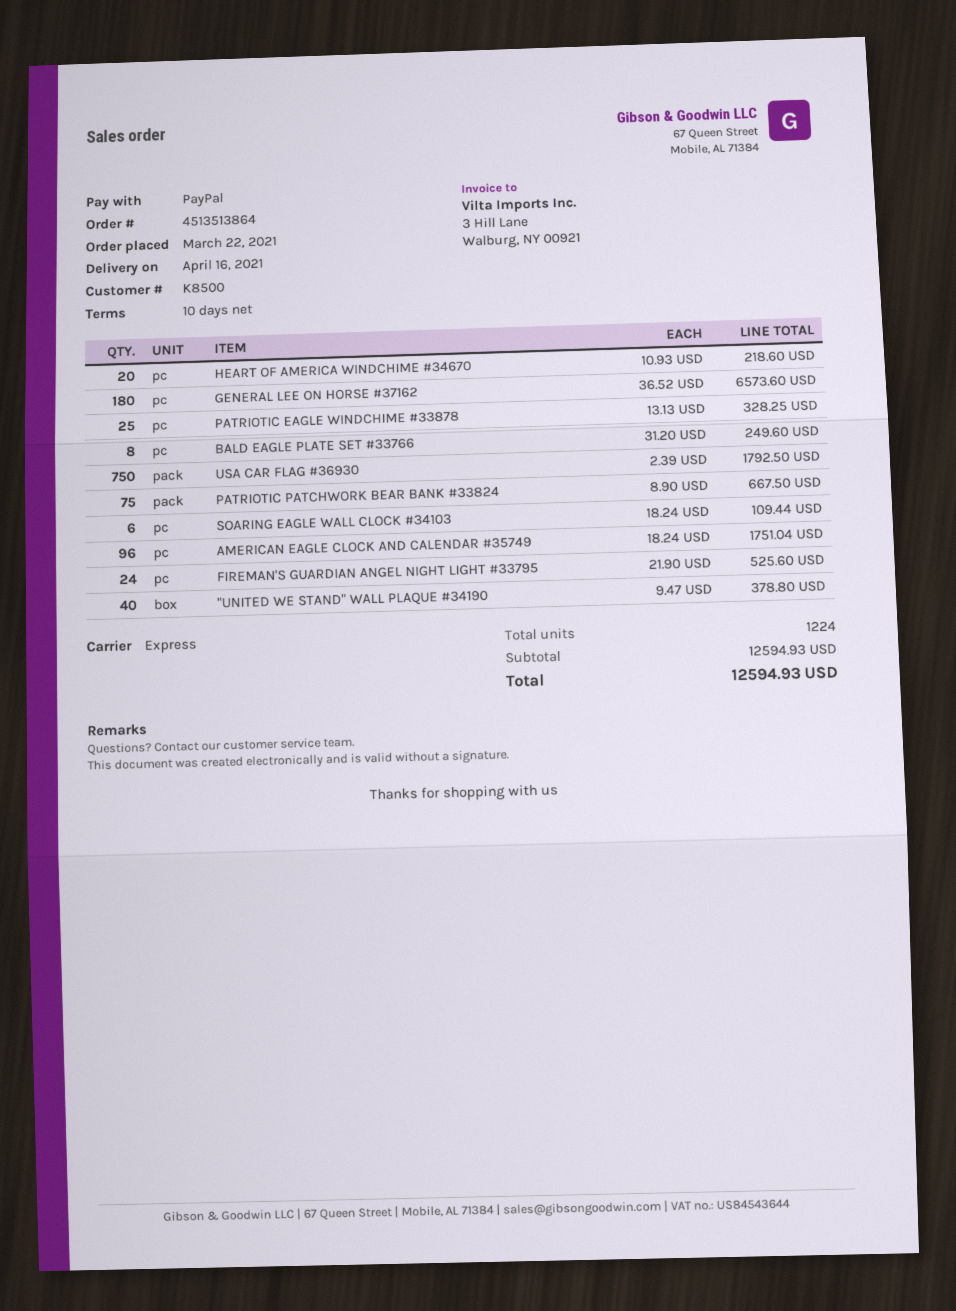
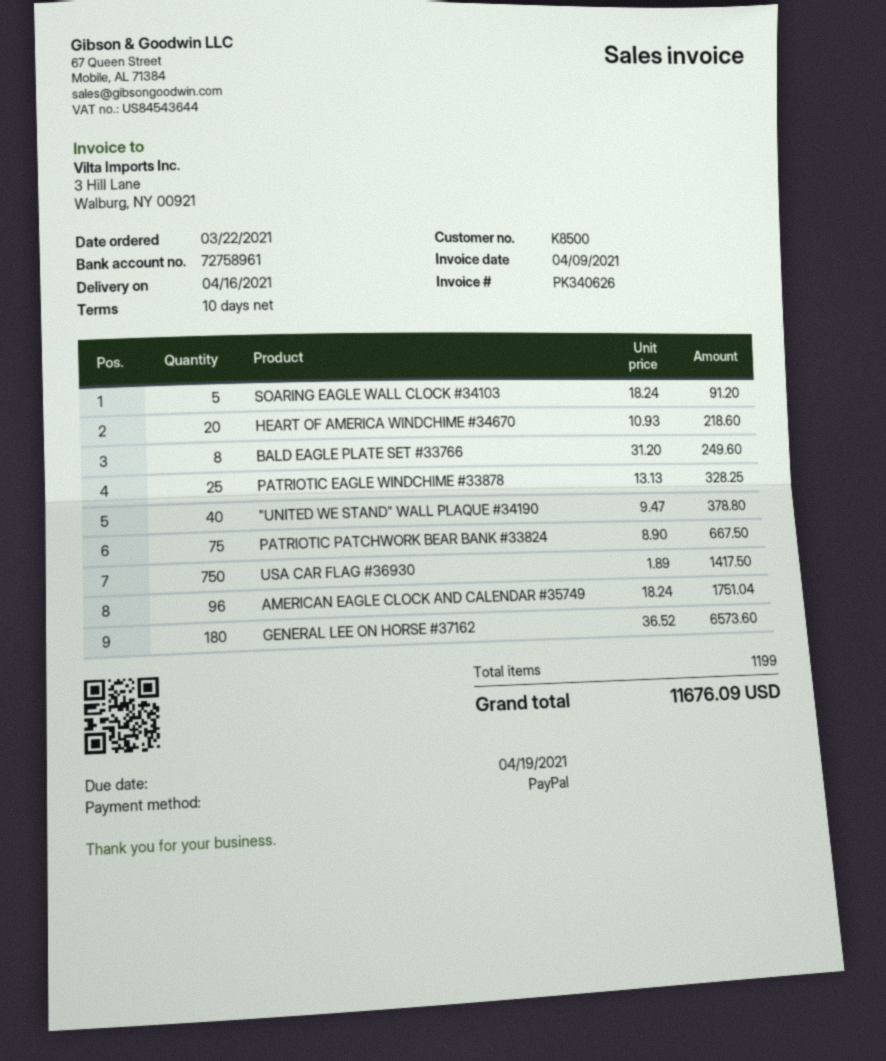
USA CAR FLAG #36930: 750 x 2.39 = 1792.50 -> 750 x 1.89 = 1417.50
SOARING EAGLE WALL CLOCK #34103: 6 x 18.24 = 109.44 -> 5 x 18.24 = 91.20
FIREMAN'S GUARDIAN ANGEL NIGHT LIGHT #33795: 24 x 21.90 = 525.60 -> none
total quantity: 1224 -> 1199
total: 12594.93 -> 11676.09

